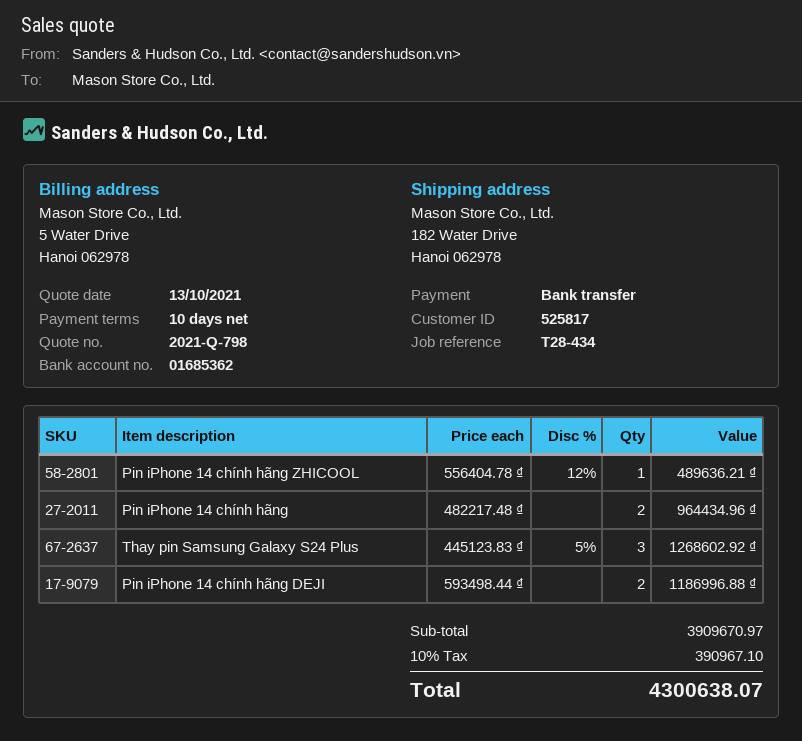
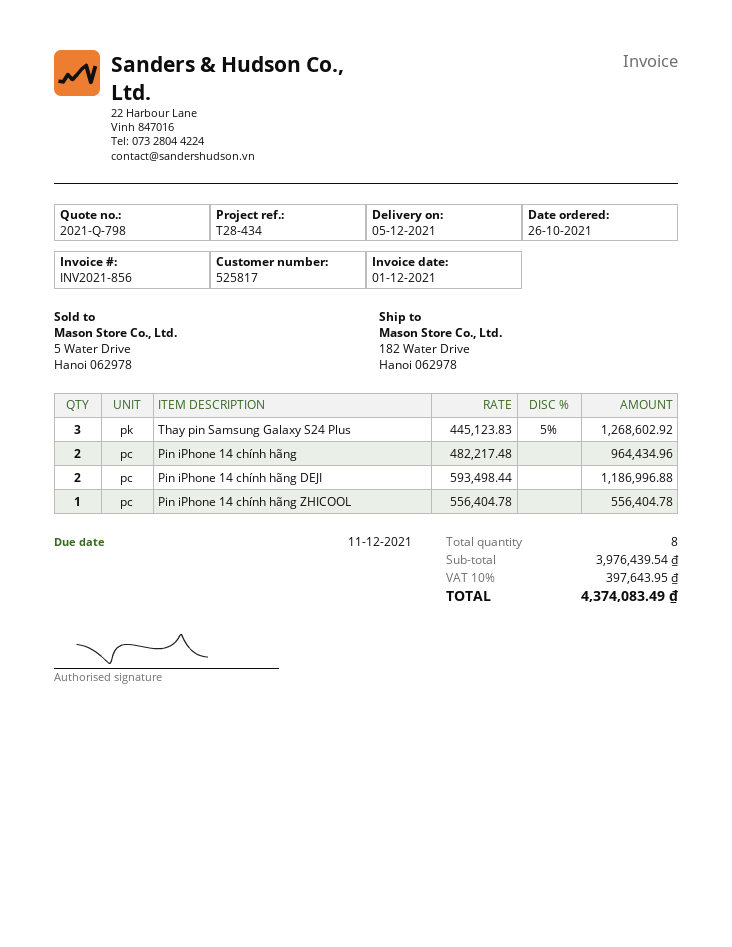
Pin iPhone 14 chính hãng ZHICOOL: 1 x 556404.78 - 12% = 489636.21 -> 1 x 556404.78 = 556404.78
subtotal: 3909670.97 -> 3976439.54
tax: 10% = 390967.10 -> 10% = 397643.95
total: 4300638.07 -> 4374083.49

